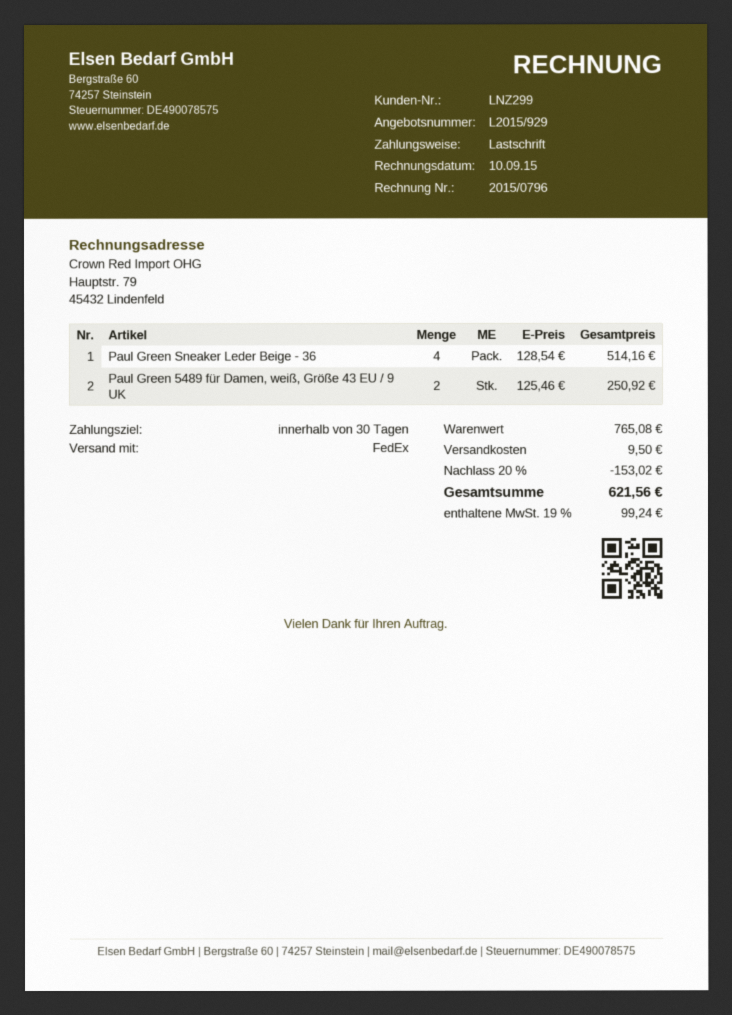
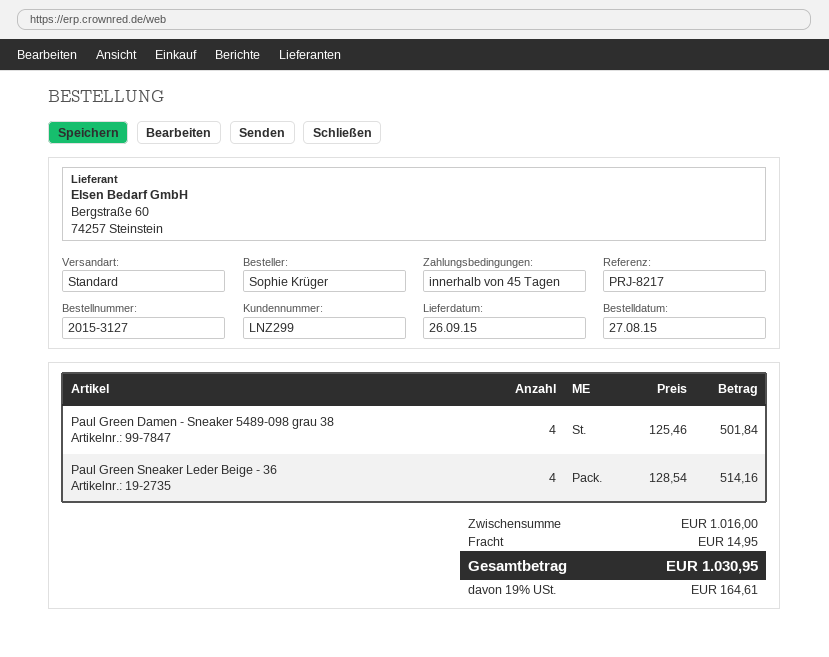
payment terms: 30 days -> 45 days
shipping method: FedEx -> standard
Paul Green 5489 für Damen, weiß, Größe 43 EU / 9 UK: 2 x 125.46 = 250.92 -> none
Paul Green Damen - Sneaker 5489-098 grau 38: none -> 4 x 125.46 = 501.84
subtotal: 765.08 -> 1016.00
discount: 20% = 153.02 -> none
shipping: 9.50 -> 14.95
tax: 19% = 99.24 -> 19% = 164.61
total: 621.56 -> 1030.95

